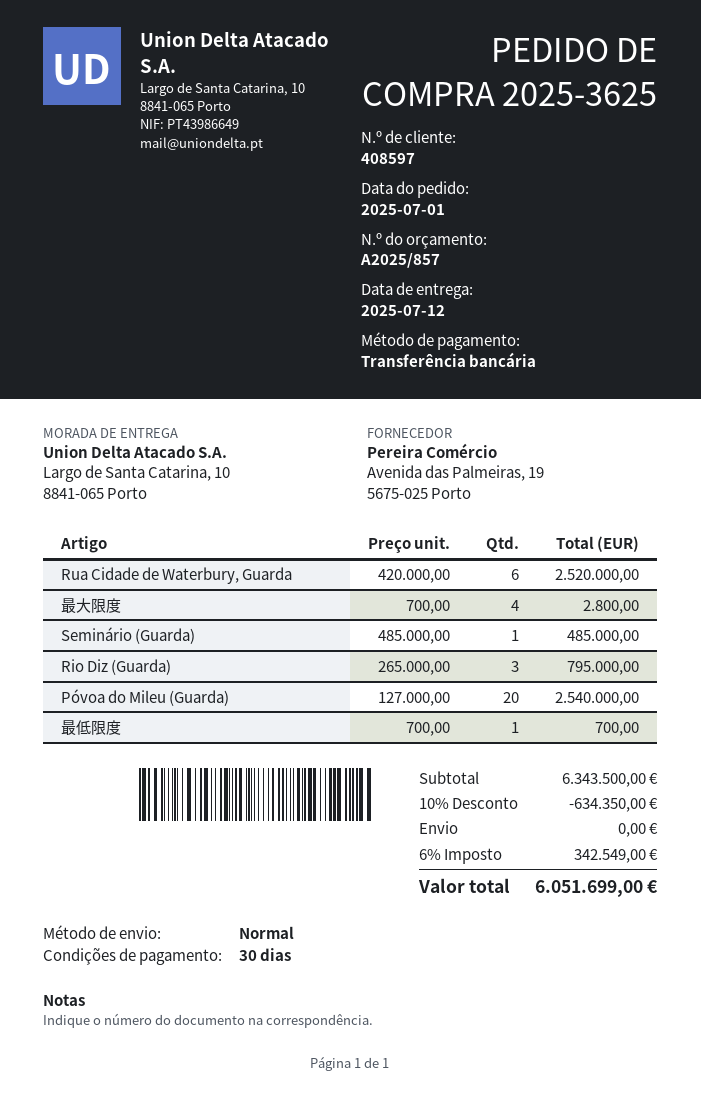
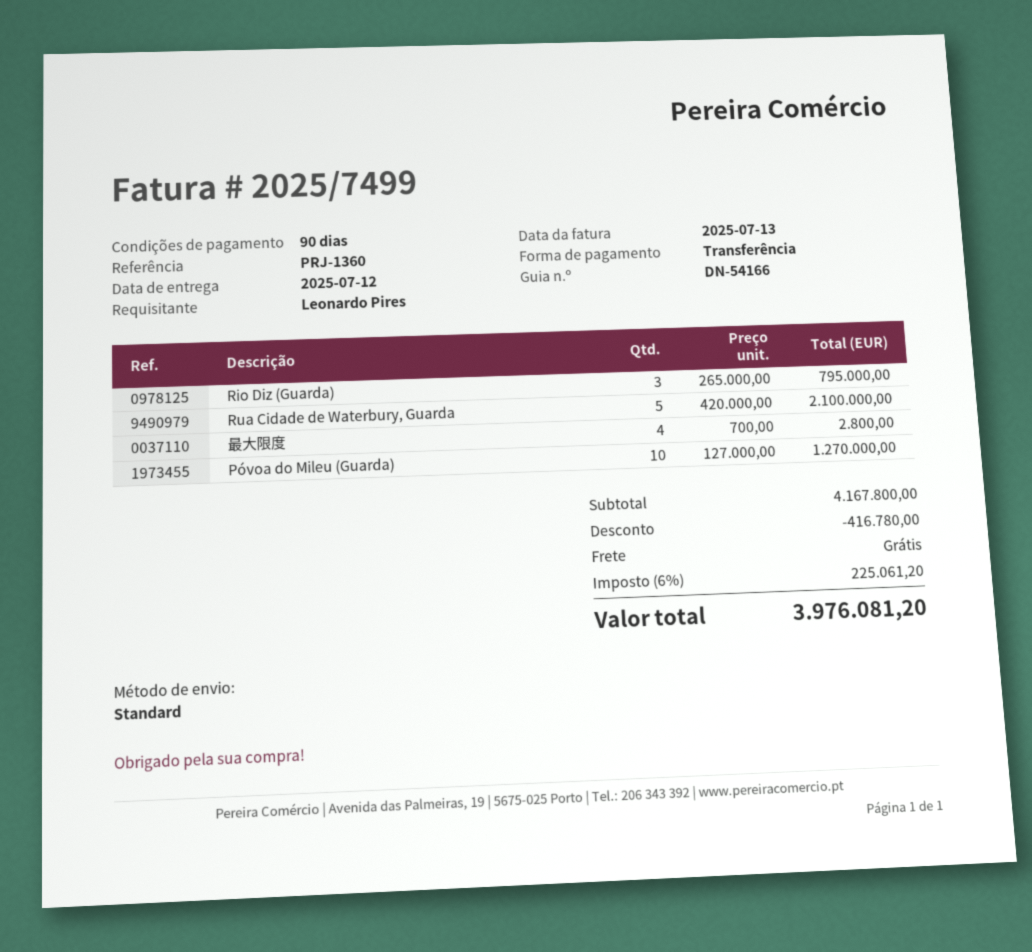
payment terms: 30 days -> 90 days
Rua Cidade de Waterbury, Guarda: 6 x 420000.00 = 2520000.00 -> 5 x 420000.00 = 2100000.00
Seminário (Guarda): 1 x 485000.00 = 485000.00 -> none
Póvoa do Mileu (Guarda): 20 x 127000.00 = 2540000.00 -> 10 x 127000.00 = 1270000.00
最低限度: 1 x 700.00 = 700.00 -> none
subtotal: 6343500.00 -> 4167800.00
discount: 634350.00 -> 416780.00
tax: 6% = 342549.00 -> 6% = 225061.20
total: 6051699.00 -> 3976081.20

